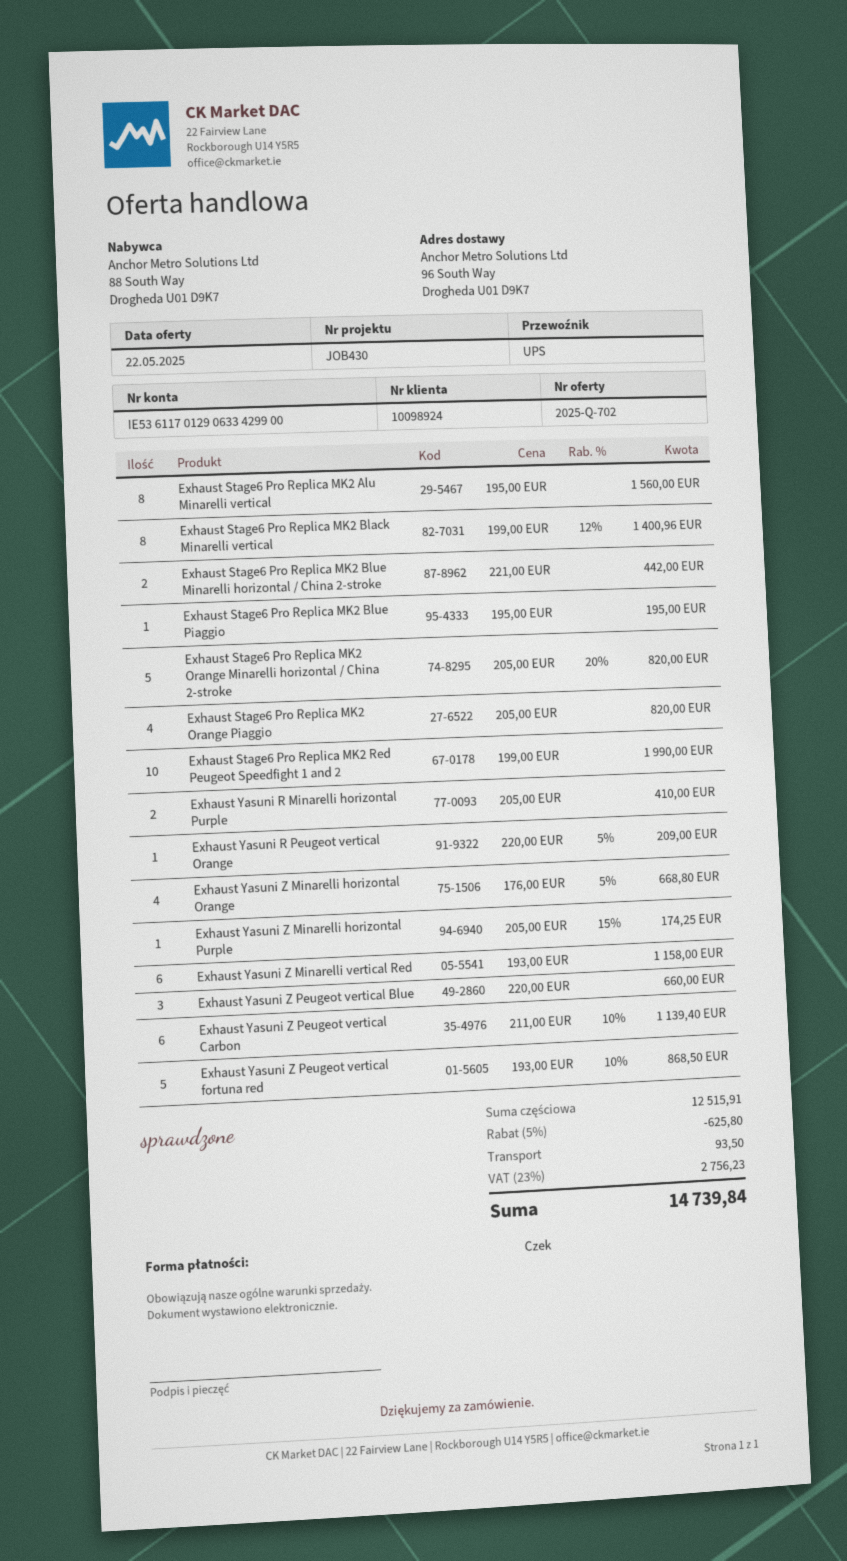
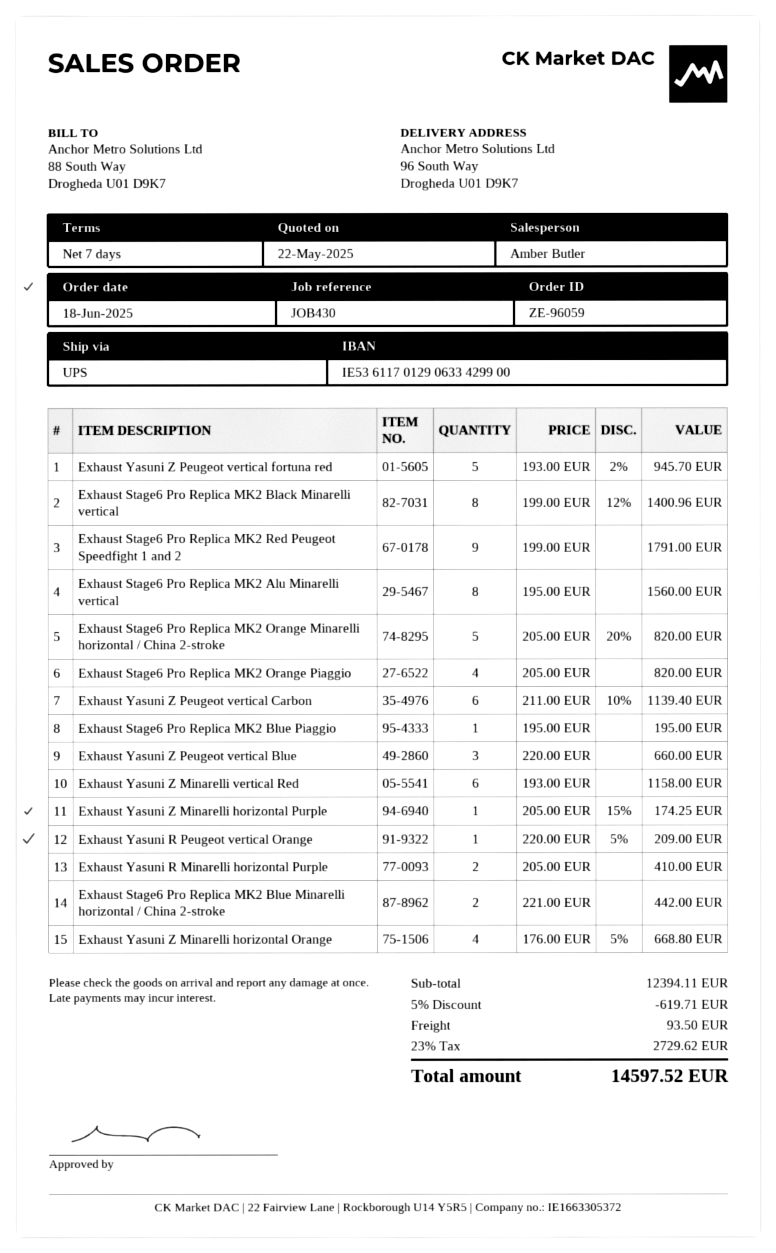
Exhaust Stage6 Pro Replica MK2 Red Peugeot Speedfight 1 and 2: 10 x 199.00 = 1990.00 -> 9 x 199.00 = 1791.00
Exhaust Yasuni Z Peugeot vertical fortuna red: 5 x 193.00 - 10% = 868.50 -> 5 x 193.00 - 2% = 945.70
subtotal: 12515.91 -> 12394.11
discount: 5% = 625.80 -> 5% = 619.71
tax: 23% = 2756.23 -> 23% = 2729.62
total: 14739.84 -> 14597.52

